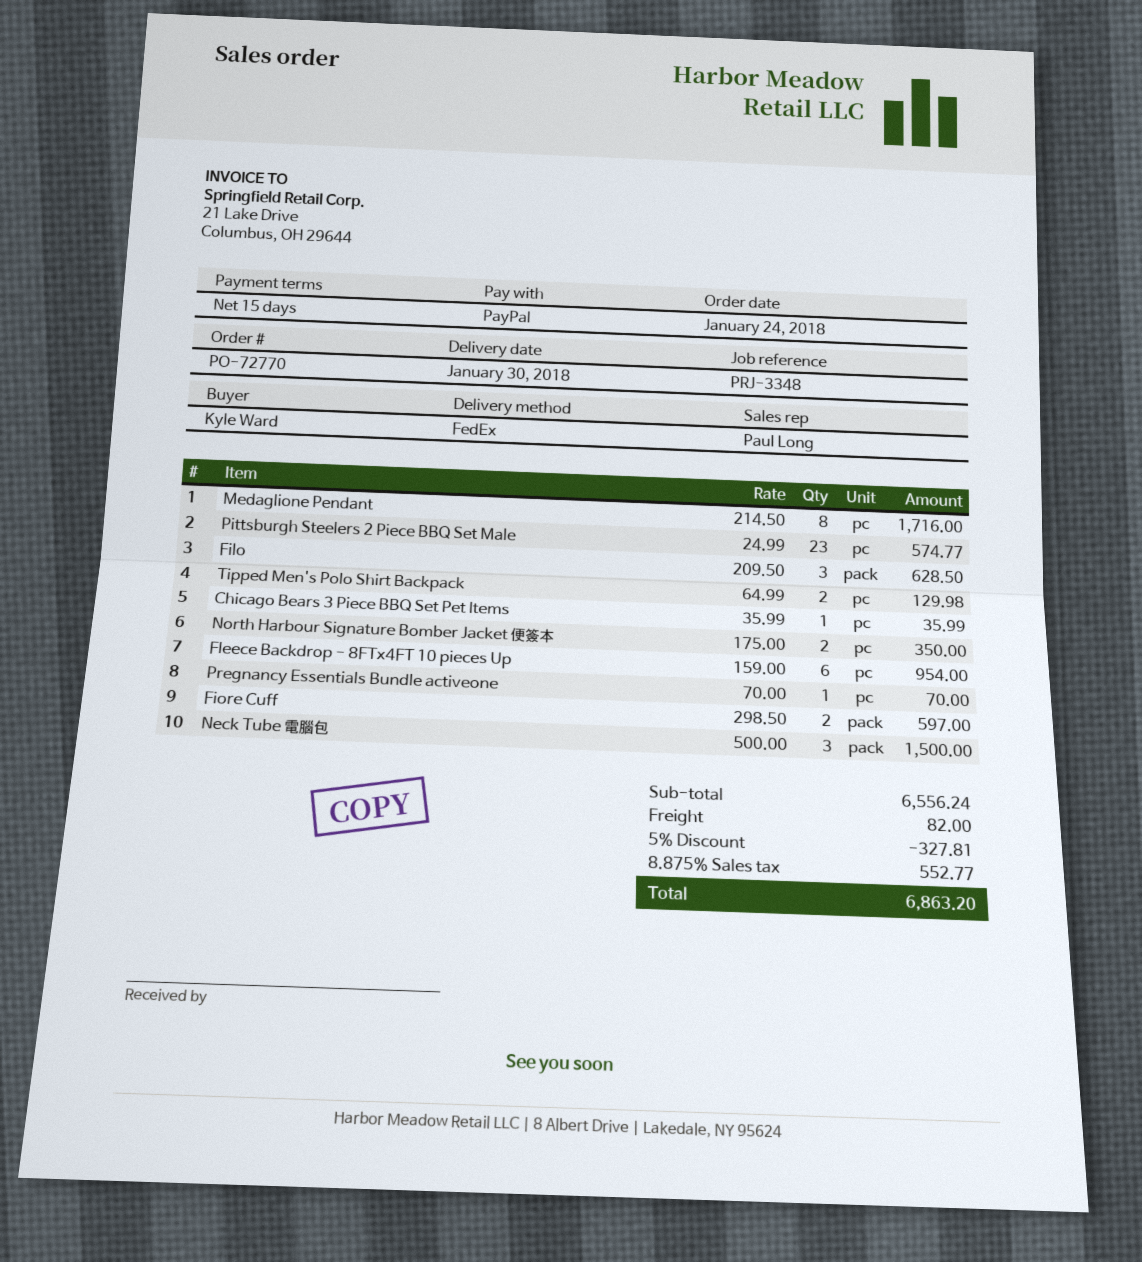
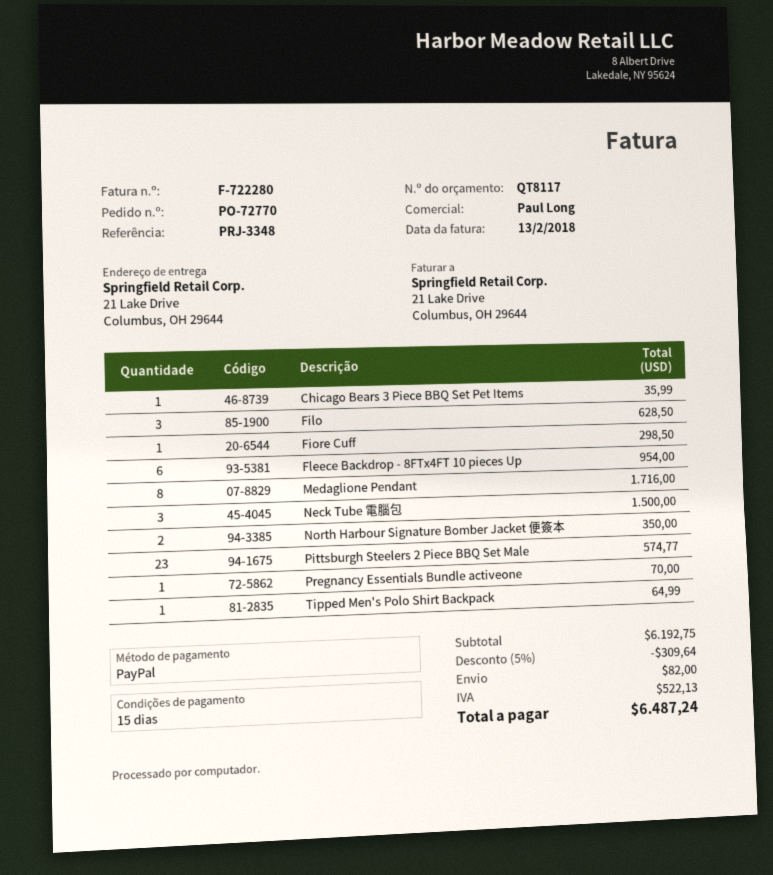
Tipped Men's Polo Shirt Backpack: 2 for 129.98 -> 1 for 64.99
Fiore Cuff: 2 for 597.00 -> 1 for 298.50
subtotal: 6556.24 -> 6192.75
discount: 5% = 327.81 -> 5% = 309.64
tax: 552.77 -> 522.13
total: 6863.20 -> 6487.24

